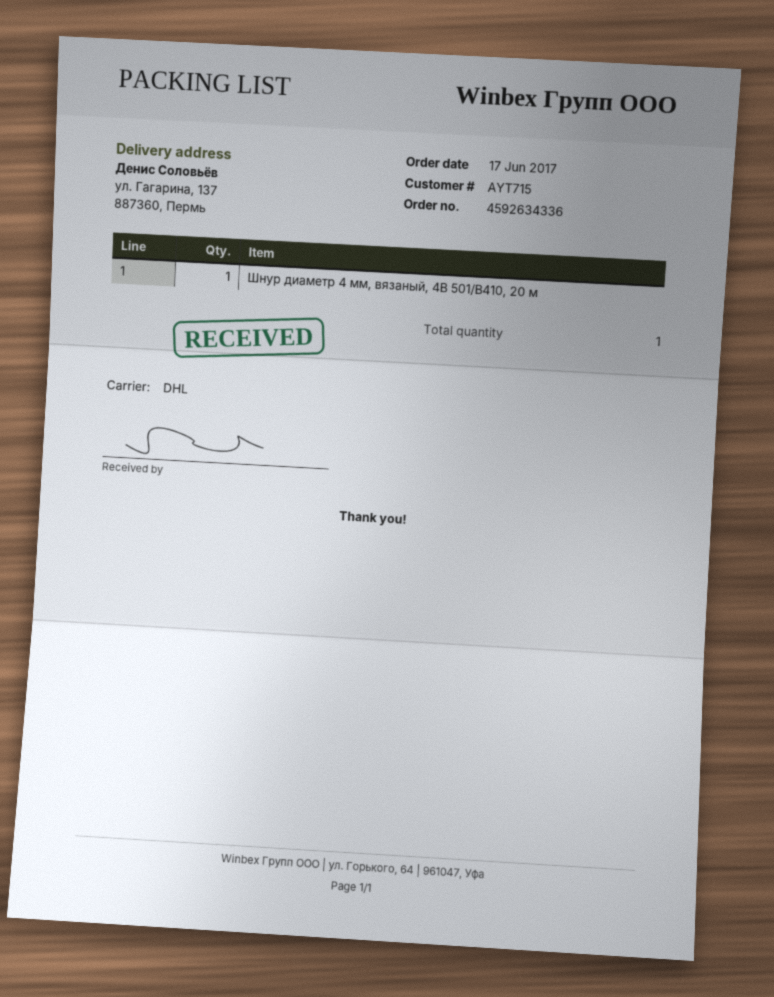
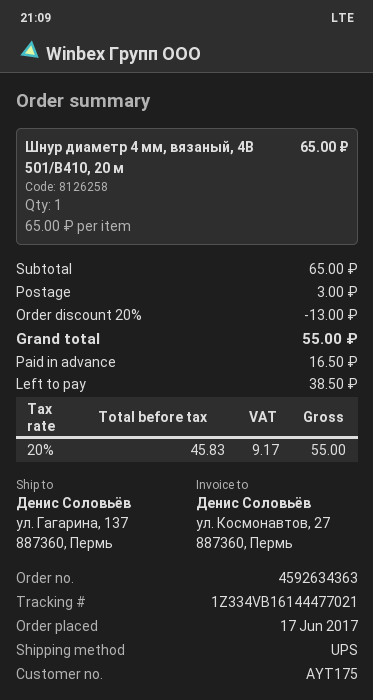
order number: 4592634336 -> 4592634363
customer number: AYT715 -> AYT175
shipping method: DHL -> UPS

